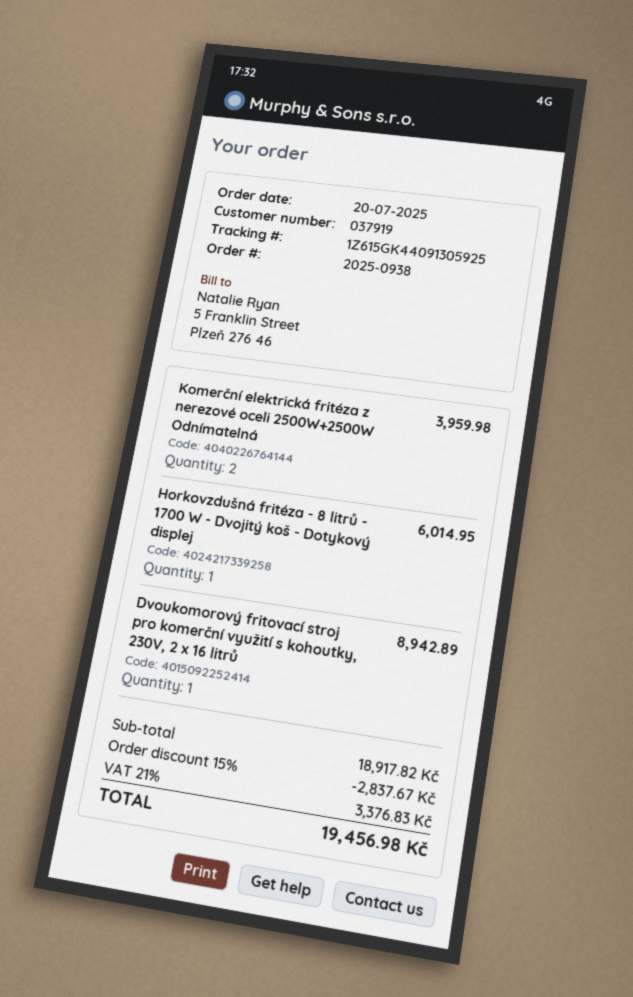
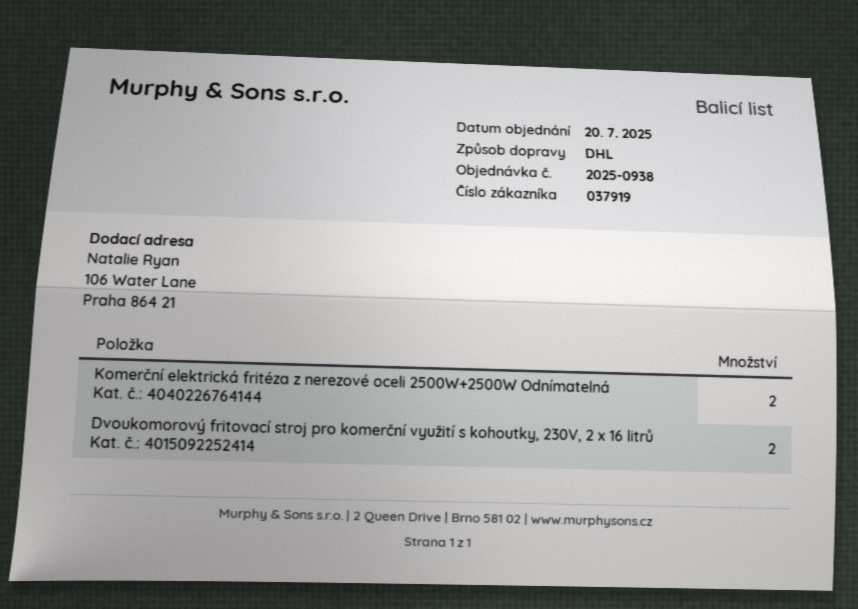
Horkovzdušná fritéza - 8 litrů - 1700 W - Dvojitý koš - Dotykový displej: 1 -> none
Dvoukomorový fritovací stroj pro komerční využití s kohoutky, 230V, 2 x 16 litrů: 1 -> 2

